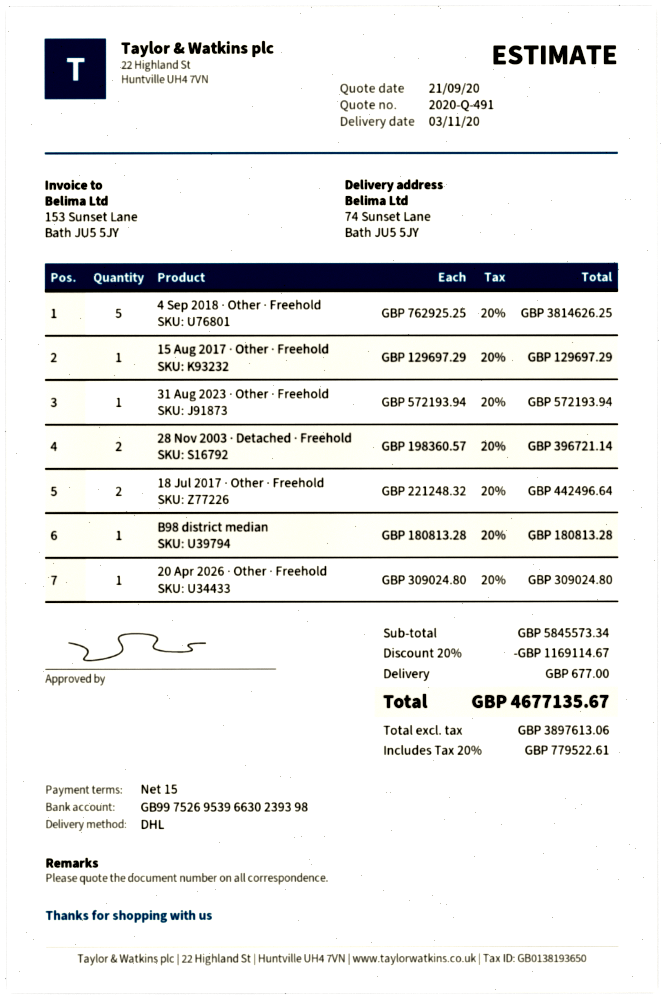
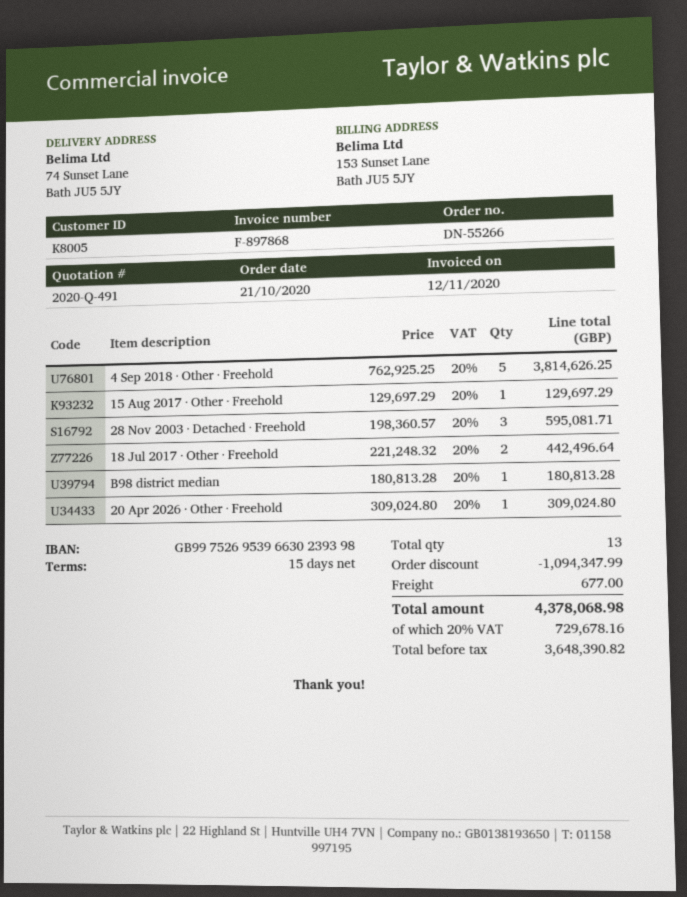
31 Aug 2023 · Other · Freehold: 1 x 572193.94 = 572193.94 -> none
28 Nov 2003 · Detached · Freehold: 2 x 198360.57 = 396721.14 -> 3 x 198360.57 = 595081.71
discount: 1169114.67 -> 1094347.99
net: 3897613.06 -> 3648390.82
tax: 20% = 779522.61 -> 20% = 729678.16
total: 4677135.67 -> 4378068.98

